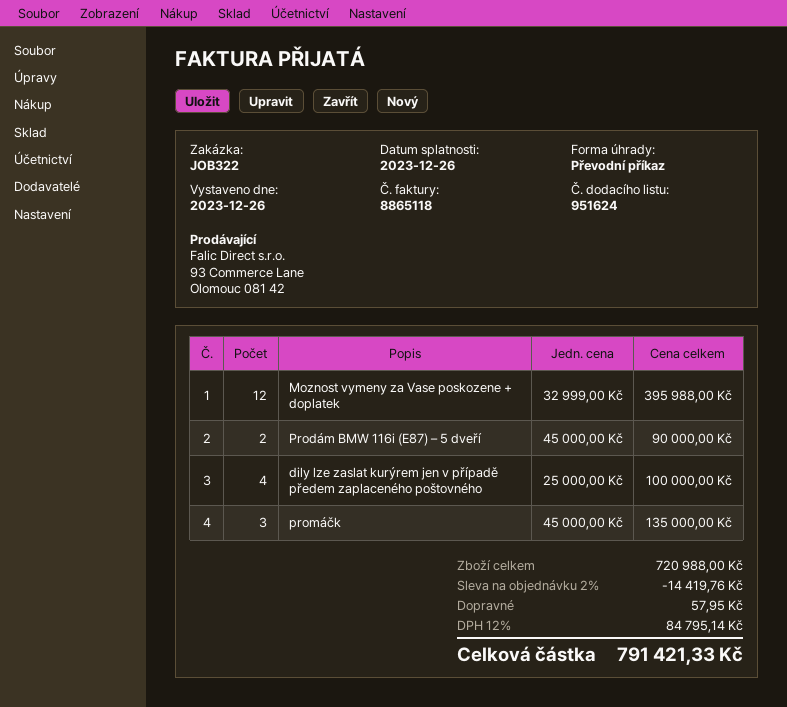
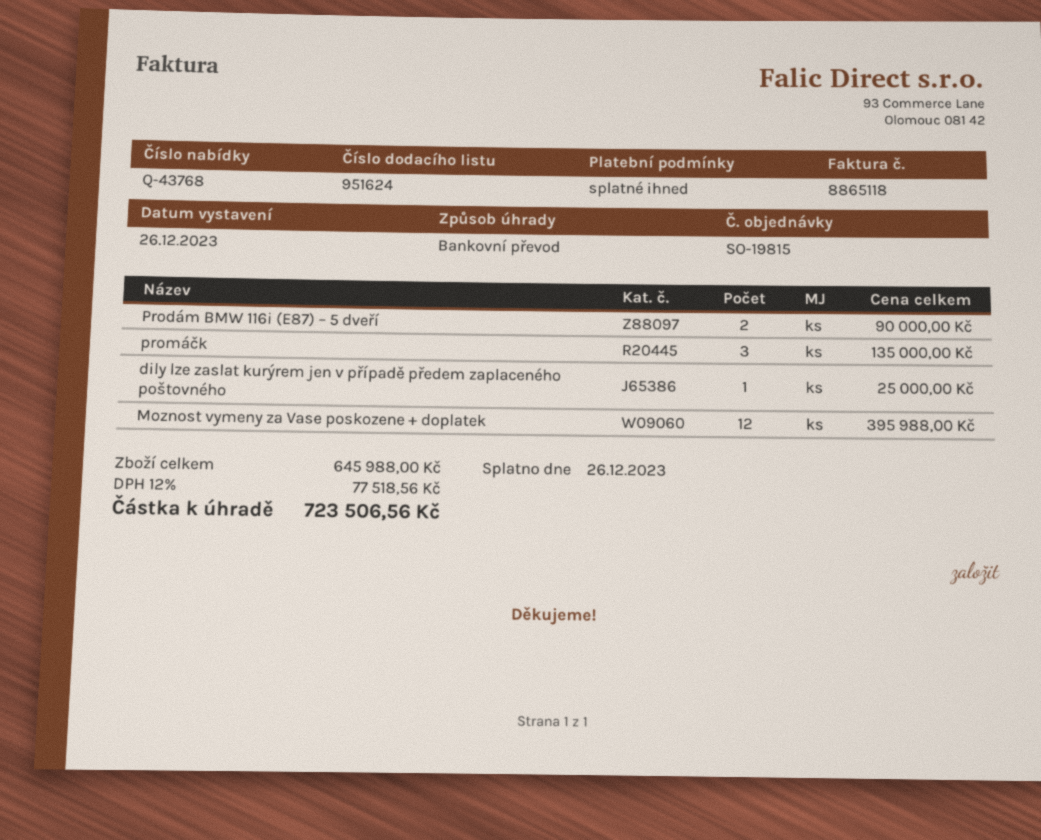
dily lze zaslat kurýrem jen v případě předem zaplaceného poštovného: 4 for 100000.00 -> 1 for 25000.00
subtotal: 720988.00 -> 645988.00
discount: 2% = 14419.76 -> none
shipping: 57.95 -> none
tax: 12% = 84795.14 -> 12% = 77518.56
total: 791421.33 -> 723506.56

